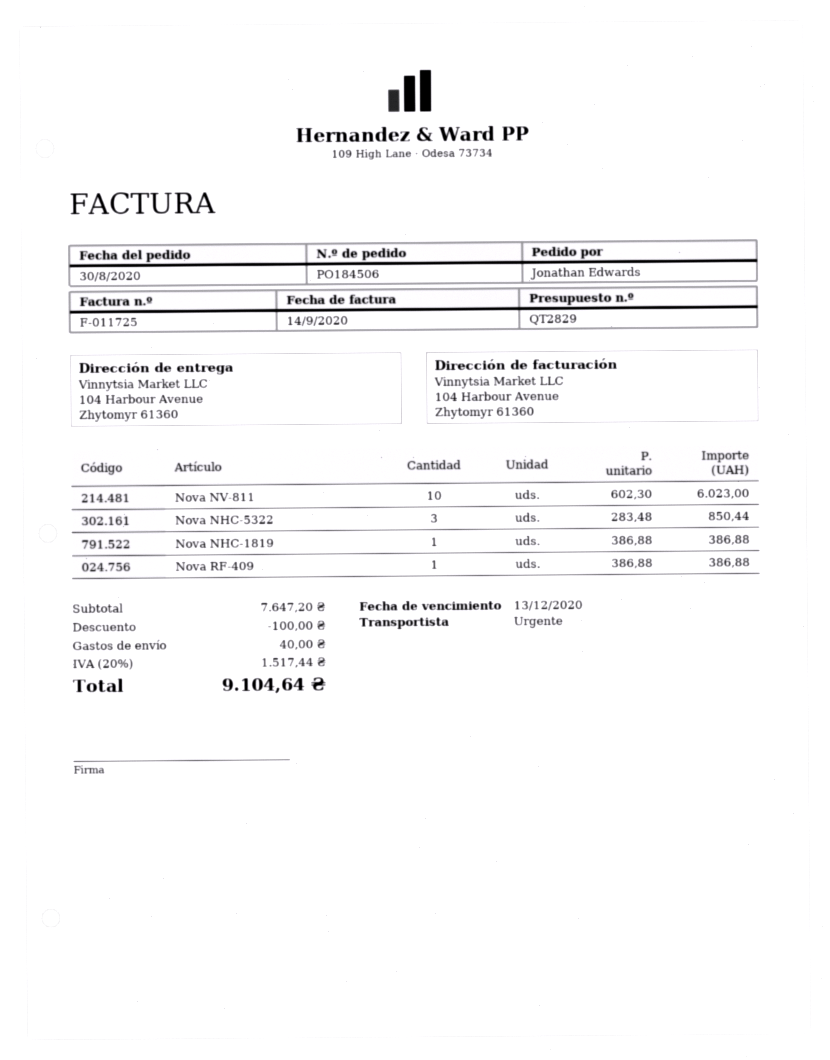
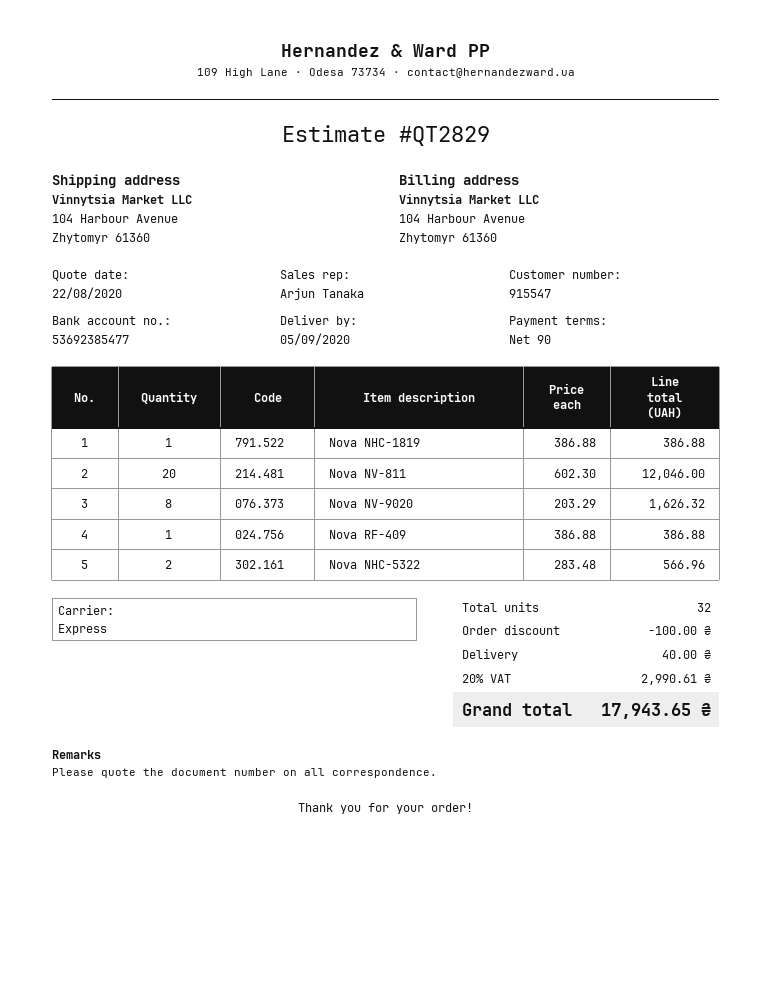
Nova NV-811: 10 x 602.30 = 6023.00 -> 20 x 602.30 = 12046.00
Nova NHC-5322: 3 x 283.48 = 850.44 -> 2 x 283.48 = 566.96
Nova NV-9020: none -> 8 x 203.29 = 1626.32
tax: 20% = 1517.44 -> 20% = 2990.61
total: 9104.64 -> 17943.65

